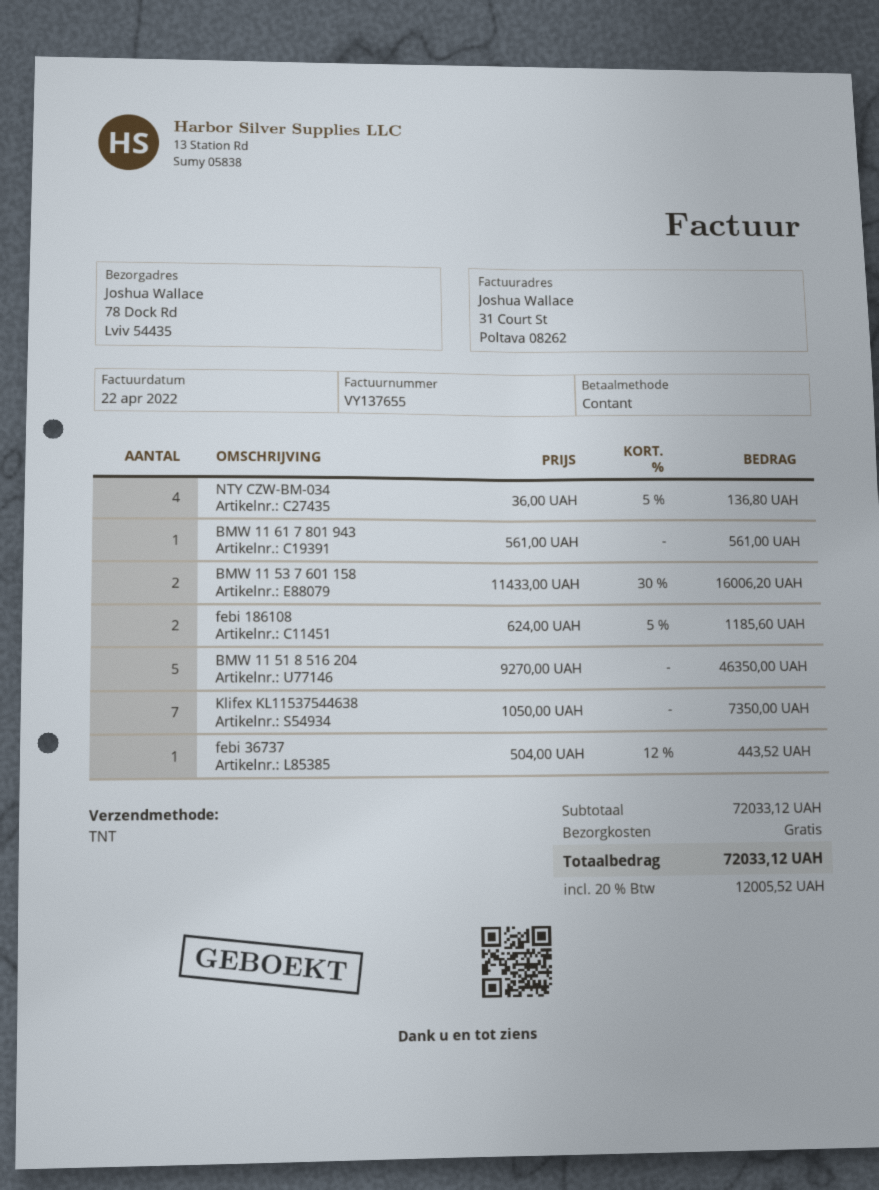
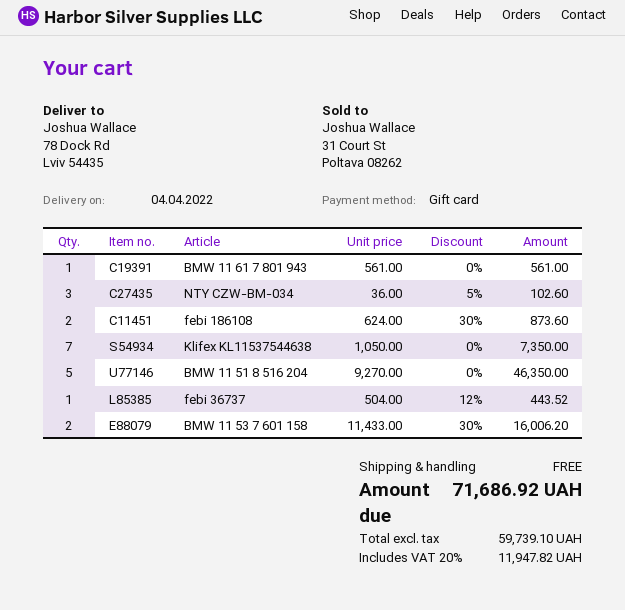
payment method: cash -> gift card
NTY CZW-BM-034: 4 x 36.00 - 5% = 136.80 -> 3 x 36.00 - 5% = 102.60
febi 186108: 2 x 624.00 - 5% = 1185.60 -> 2 x 624.00 - 30% = 873.60
tax: 20% = 12005.52 -> 20% = 11947.82
total: 72033.12 -> 71686.92

